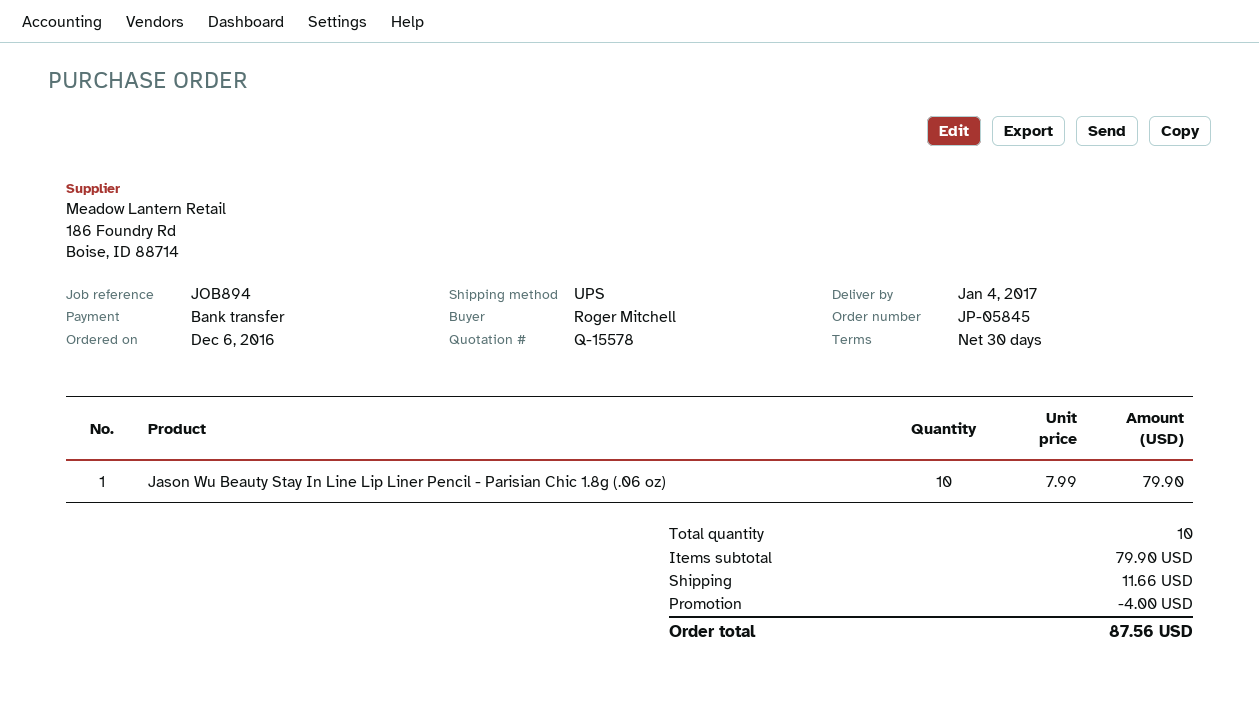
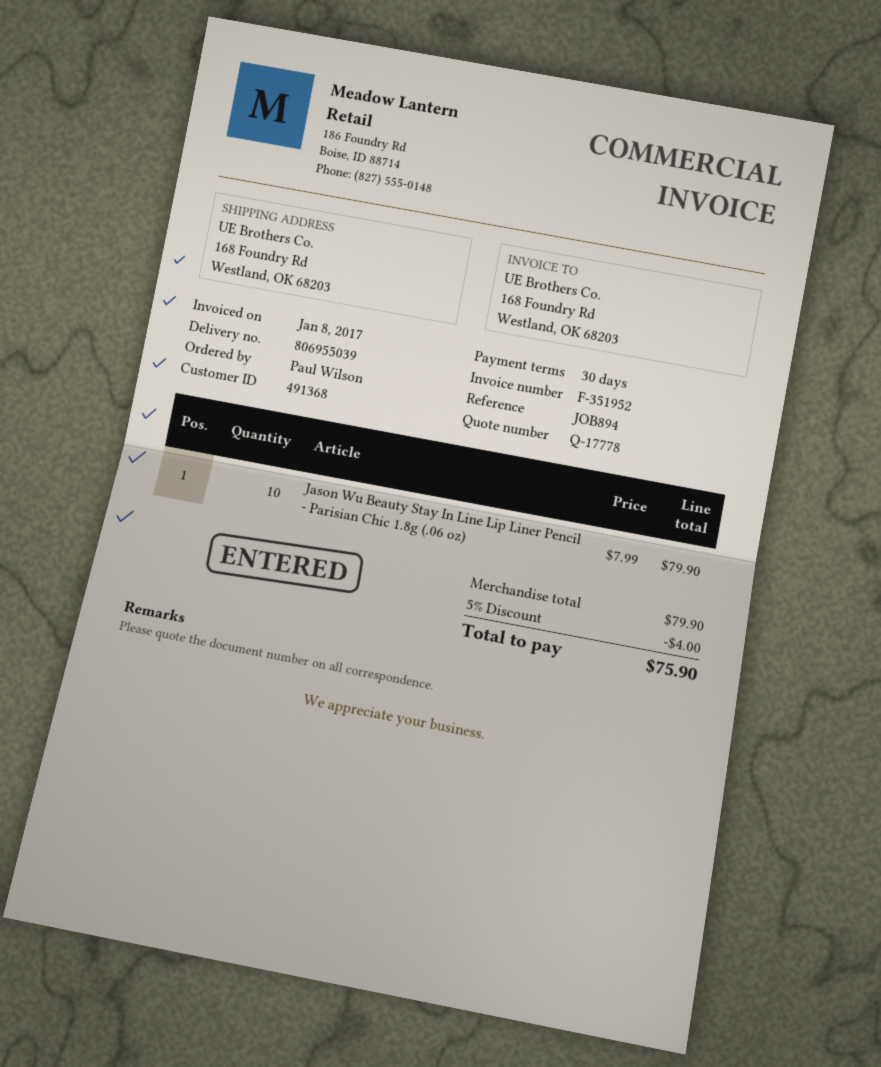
quote number: Q-15578 -> Q-17778
ordered by: Roger Mitchell -> Paul Wilson
shipping: 11.66 -> none
total: 87.56 -> 75.90

